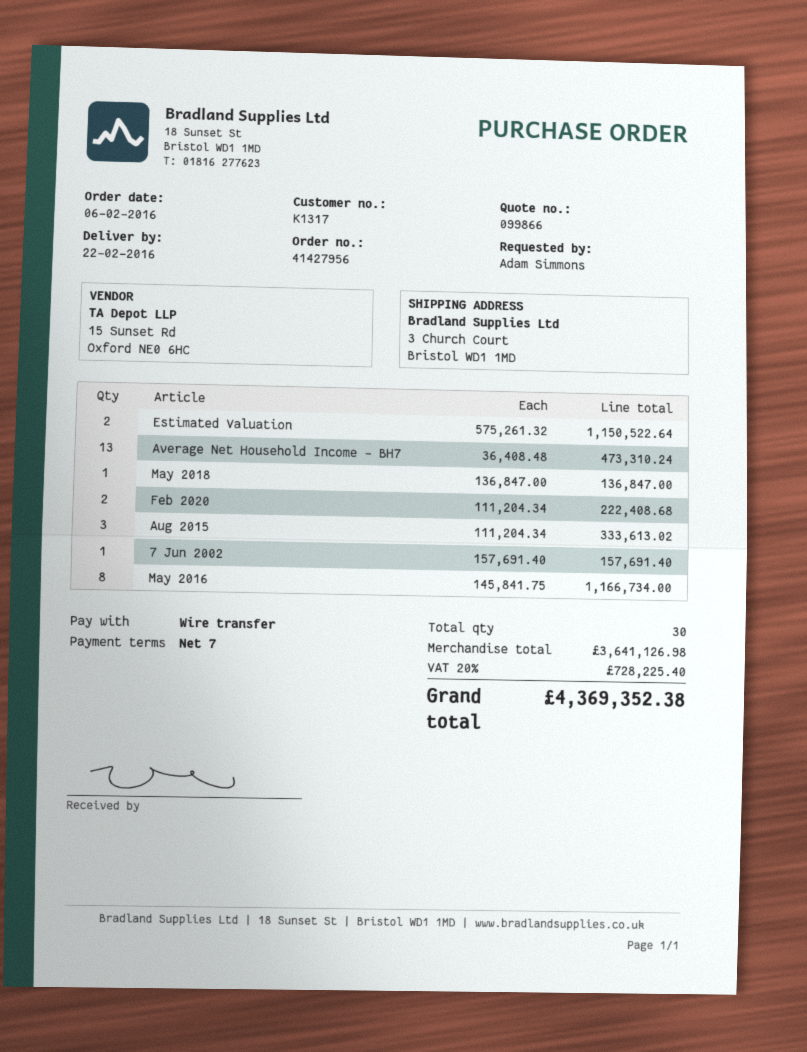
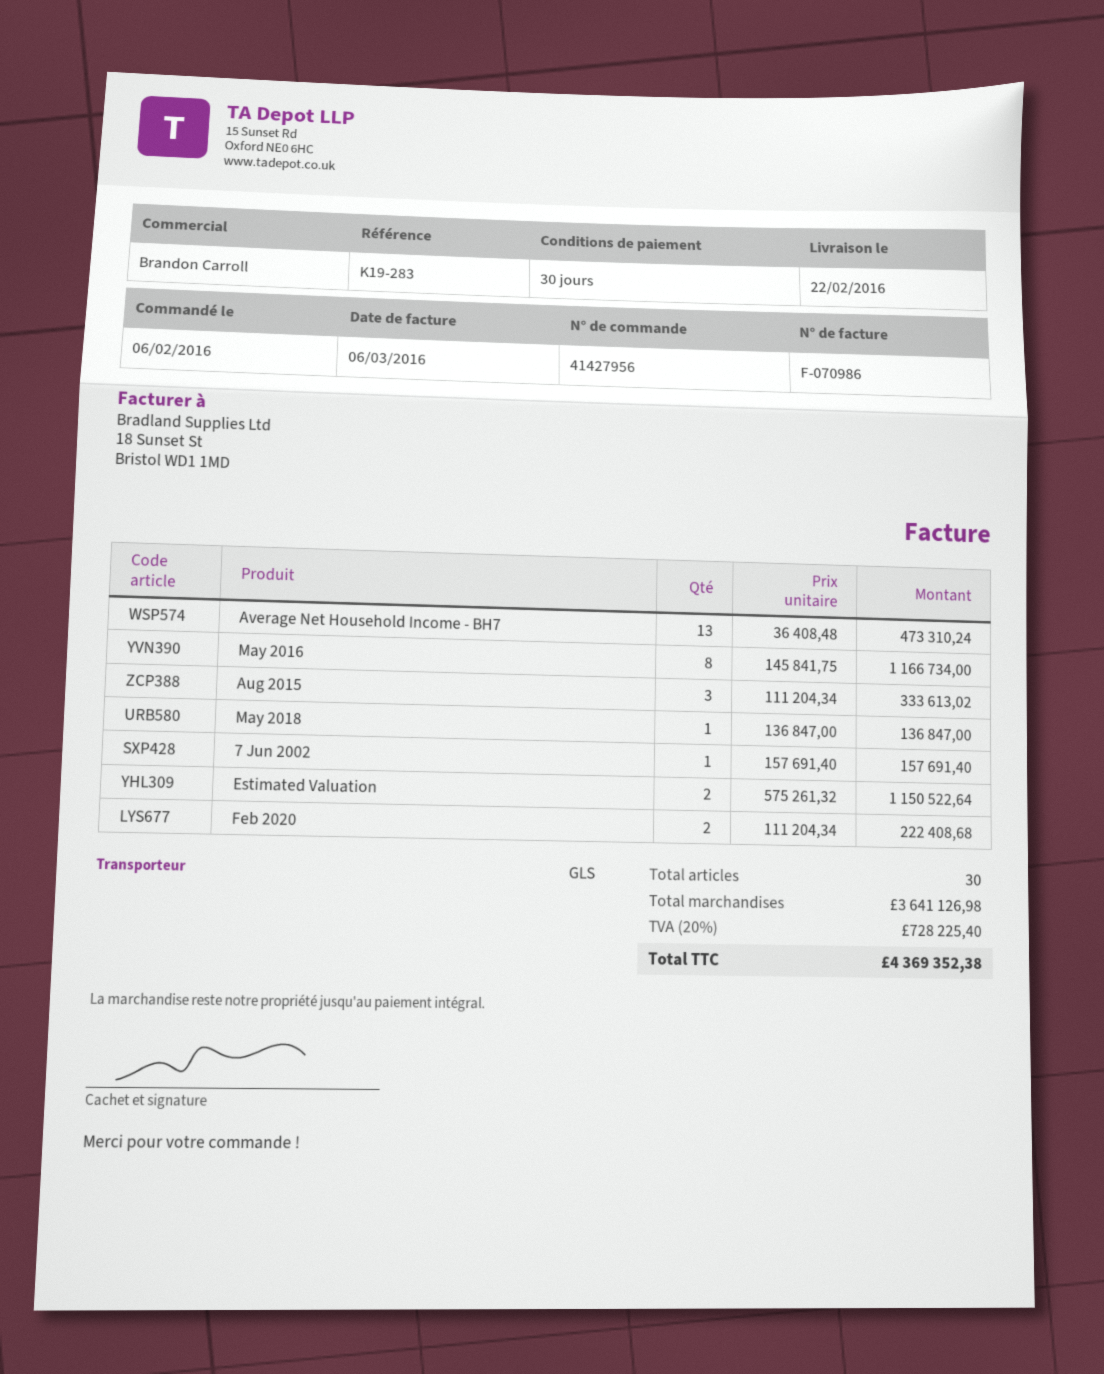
payment terms: 7 days -> 30 days

